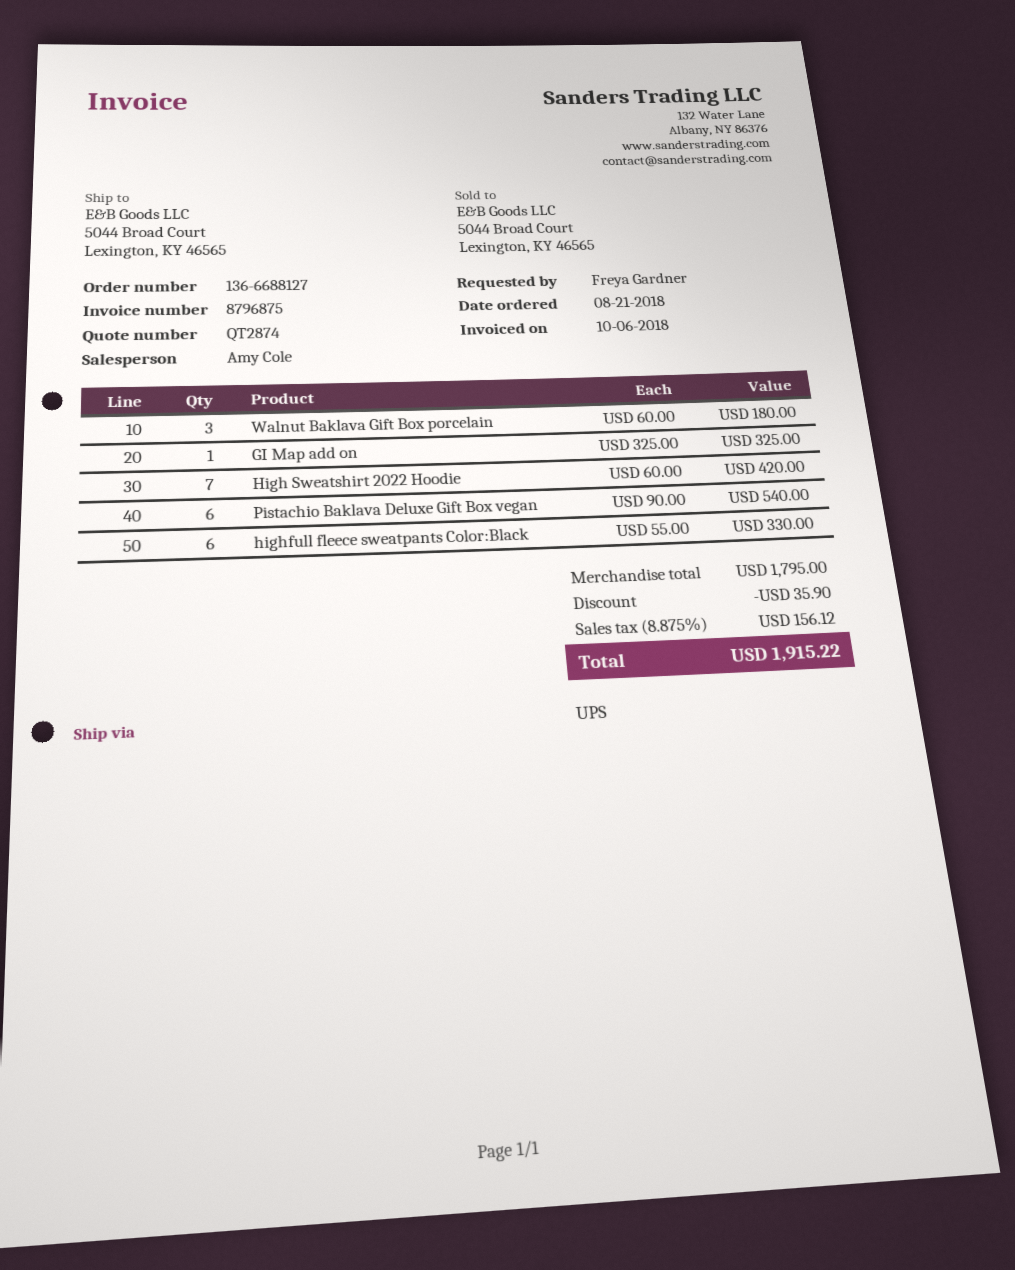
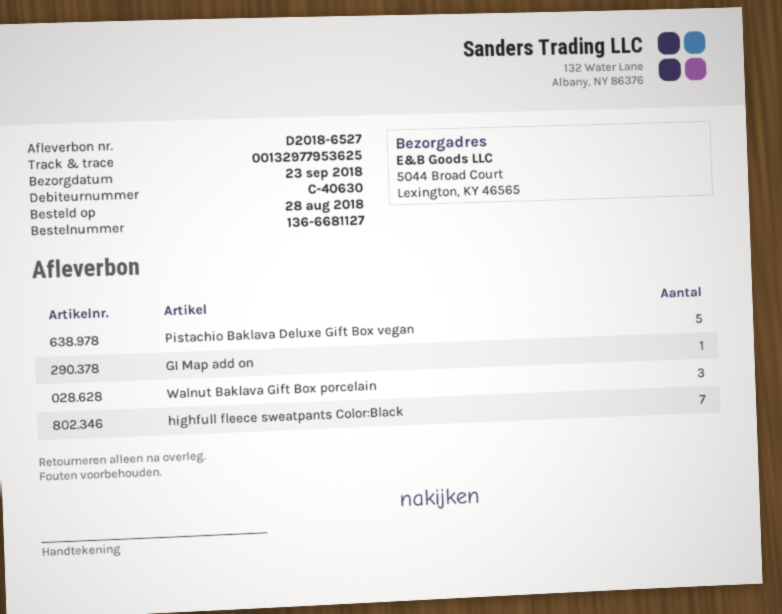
order number: 136-6688127 -> 136-6681127
order date: 2018-08-21 -> 2018-08-28
High Sweatshirt 2022 Hoodie: 7 -> none
Pistachio Baklava Deluxe Gift Box vegan: 6 -> 5
highfull fleece sweatpants Color:Black: 6 -> 7

